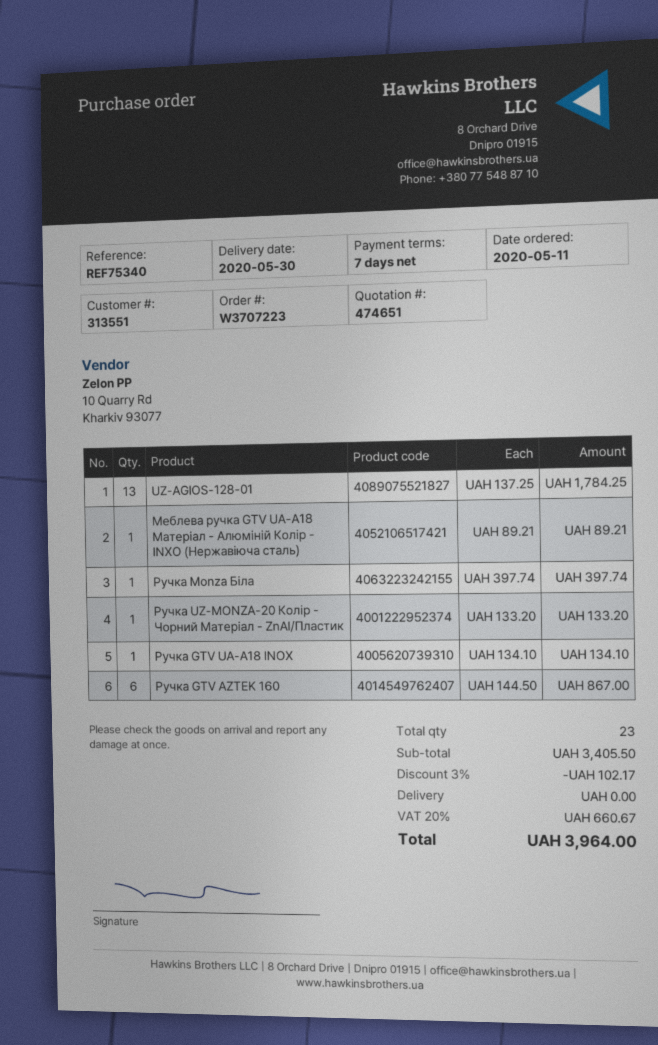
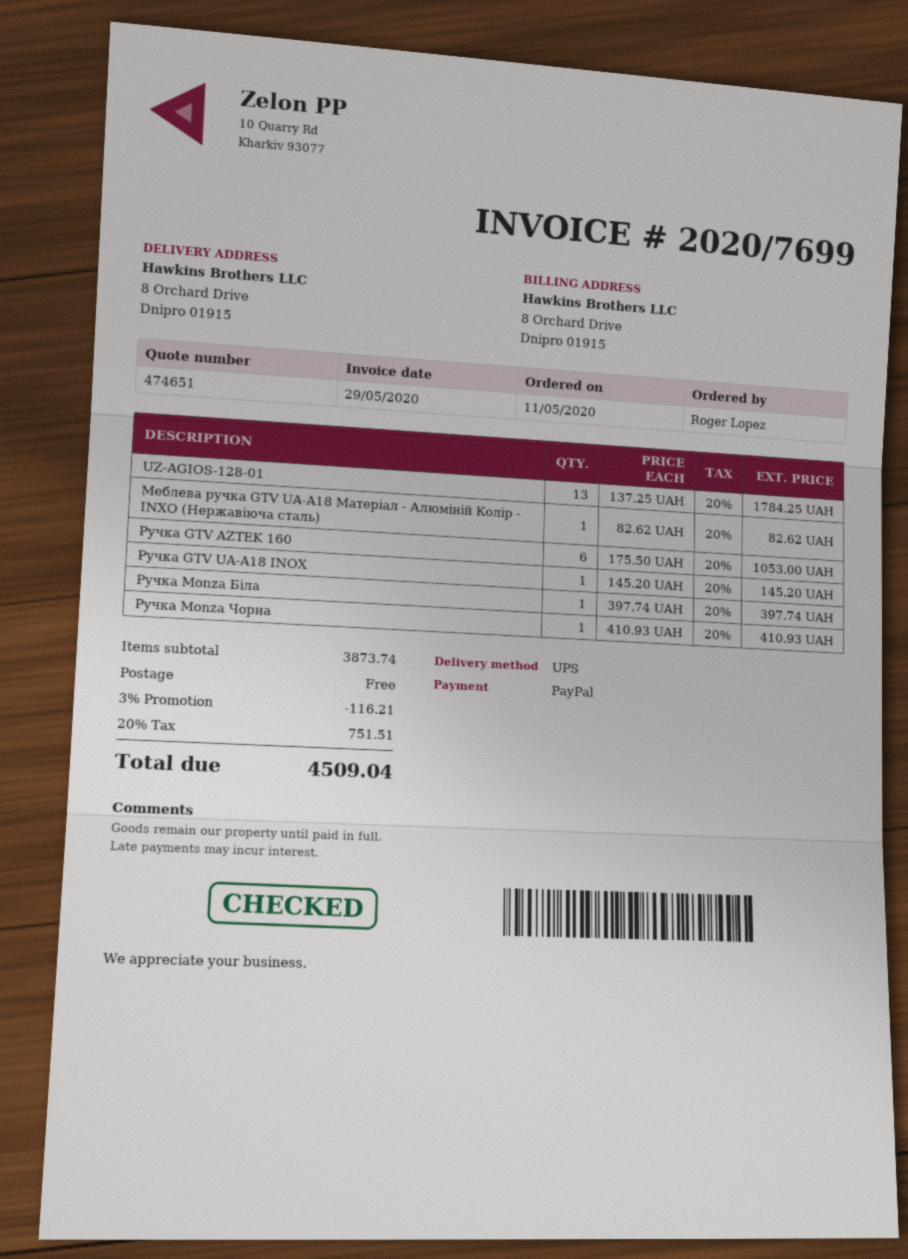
Меблева ручка GTV UA-A18 Матеріал - Алюміній Колір - INXO (Нержавіюча сталь): 1 x 89.21 = 89.21 -> 1 x 82.62 = 82.62
Ручка UZ-MONZA-20 Колір - Чорний Матеріал - ZnAl/Пластик: 1 x 133.20 = 133.20 -> none
Ручка GTV UA-A18 INOX: 1 x 134.10 = 134.10 -> 1 x 145.20 = 145.20
Ручка GTV AZTEK 160: 6 x 144.50 = 867.00 -> 6 x 175.50 = 1053.00
Ручка Monza Чорна: none -> 1 x 410.93 = 410.93
subtotal: 3405.50 -> 3873.74
discount: 3% = 102.17 -> 3% = 116.21
tax: 20% = 660.67 -> 20% = 751.51
total: 3964.00 -> 4509.04

